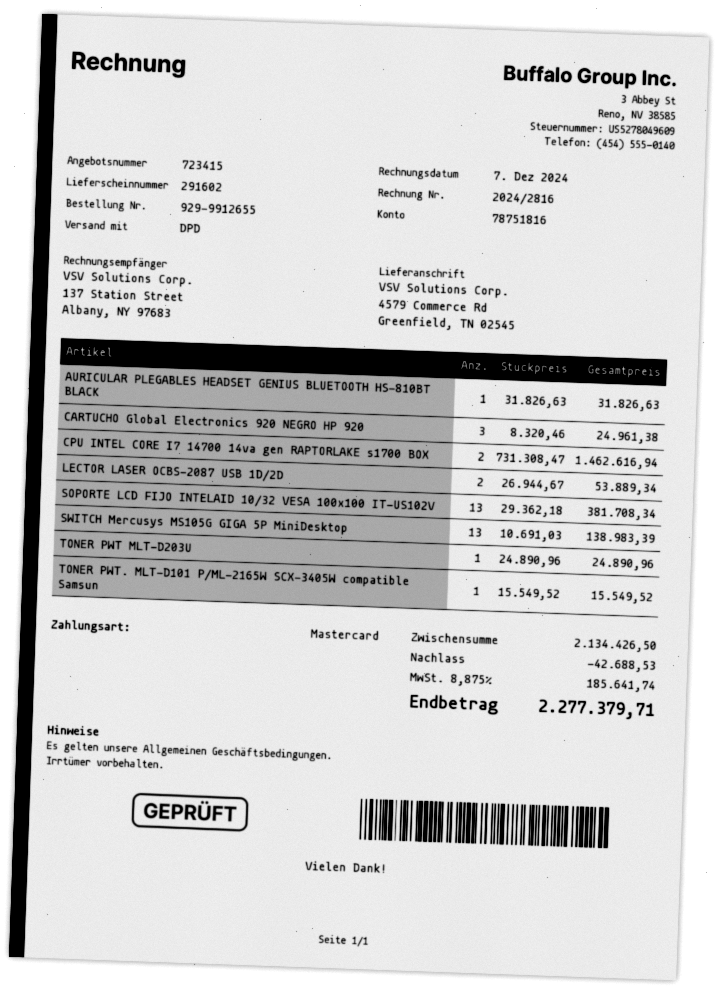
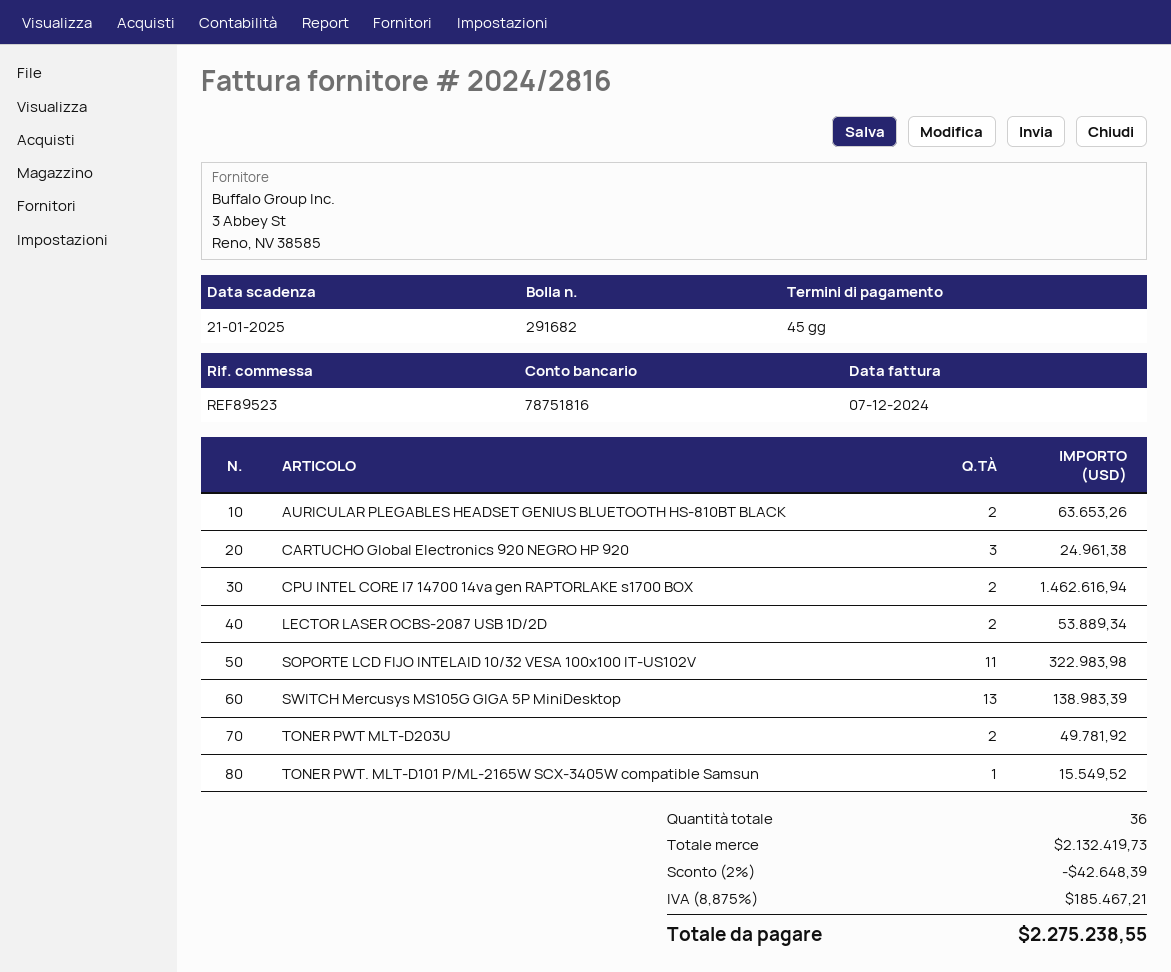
delivery note number: 291602 -> 291682
AURICULAR PLEGABLES HEADSET GENIUS BLUETOOTH HS-810BT BLACK: 1 for 31826.63 -> 2 for 63653.26
SOPORTE LCD FIJO INTELAID 10/32 VESA 100x100 IT-US102V: 13 for 381708.34 -> 11 for 322983.98
TONER PWT MLT-D203U: 1 for 24890.96 -> 2 for 49781.92
subtotal: 2134426.50 -> 2132419.73
discount: 42688.53 -> 42648.39
tax: 8.875% = 185641.74 -> 8.875% = 185467.21
total: 2277379.71 -> 2275238.55

